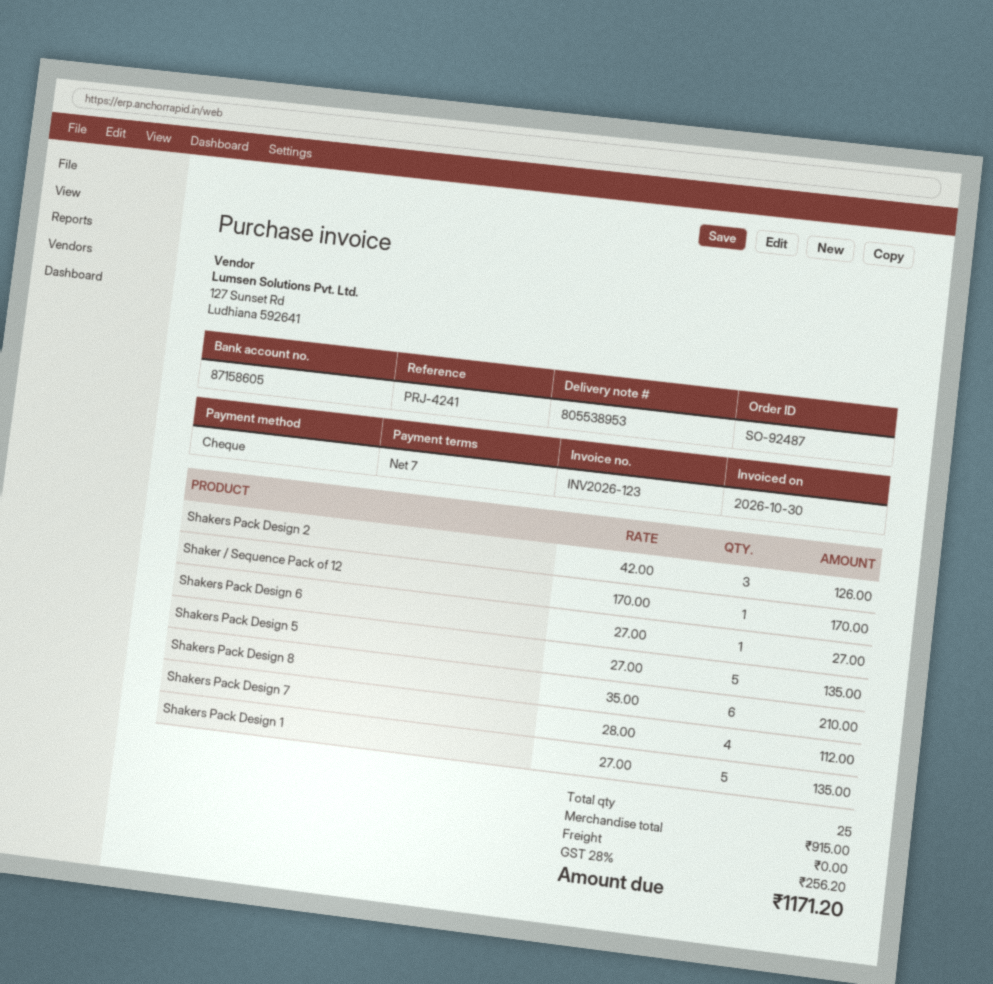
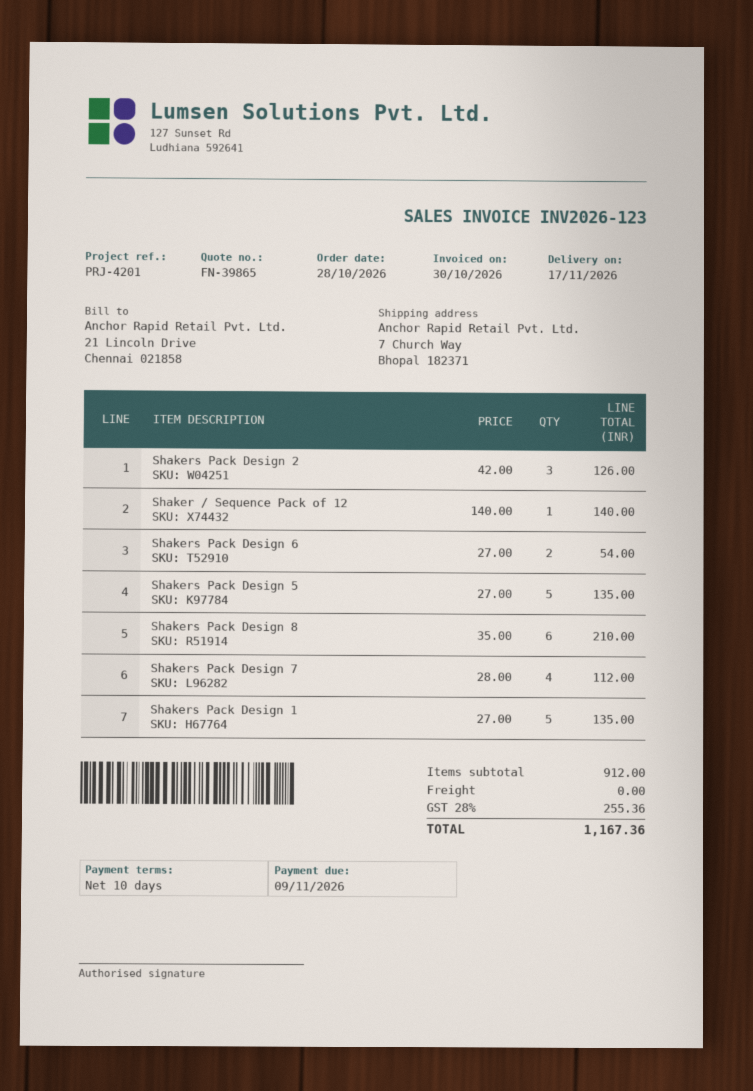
payment terms: 7 days -> 10 days
reference: PRJ-4241 -> PRJ-4201
Shaker / Sequence Pack of 12: 1 x 170.00 = 170.00 -> 1 x 140.00 = 140.00
Shakers Pack Design 6: 1 x 27.00 = 27.00 -> 2 x 27.00 = 54.00
subtotal: 915.00 -> 912.00
tax: 28% = 256.20 -> 28% = 255.36
total: 1171.20 -> 1167.36

